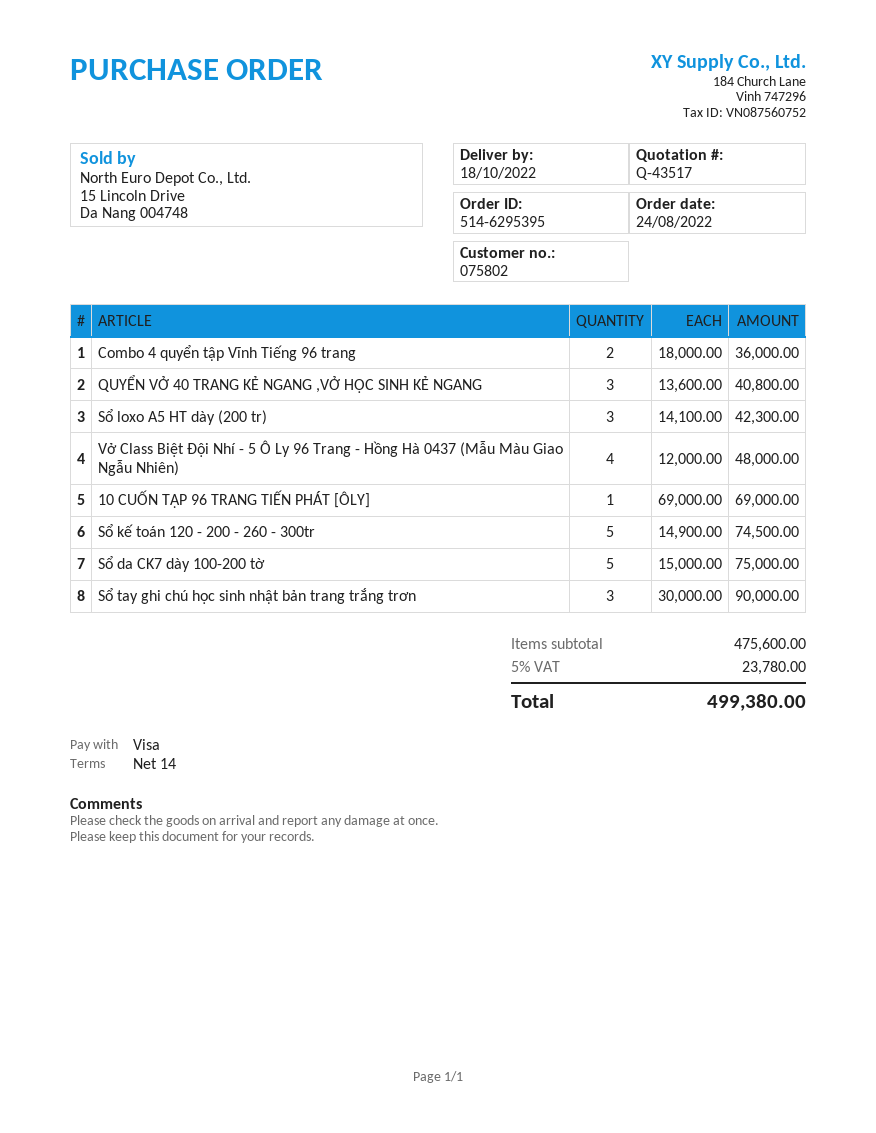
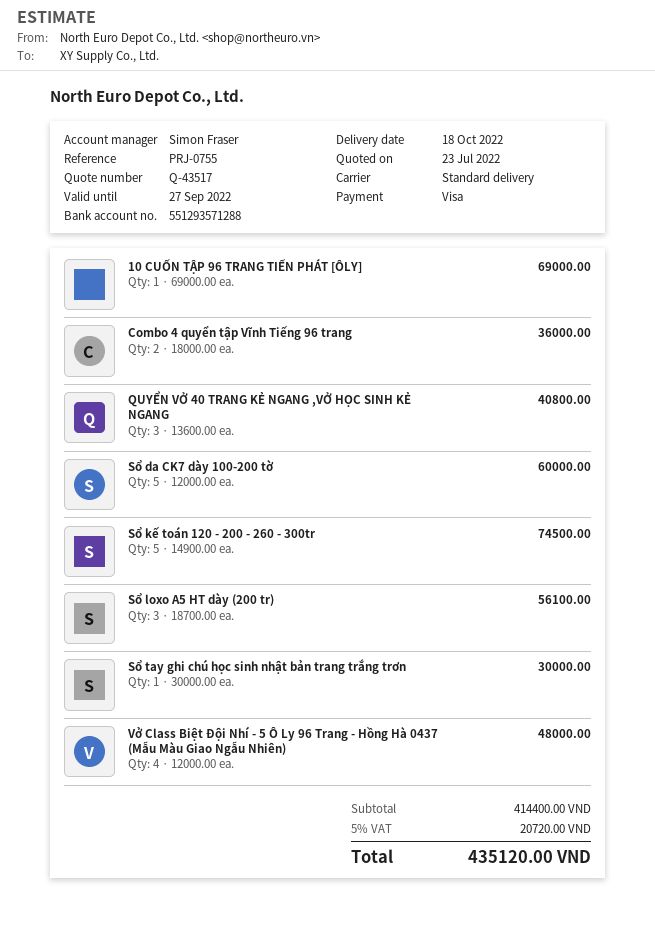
Sổ loxo A5 HT dày (200 tr): 3 x 14100.00 = 42300.00 -> 3 x 18700.00 = 56100.00
Sổ da CK7 dày 100-200 tờ: 5 x 15000.00 = 75000.00 -> 5 x 12000.00 = 60000.00
Sổ tay ghi chú học sinh nhật bản trang trắng trơn: 3 x 30000.00 = 90000.00 -> 1 x 30000.00 = 30000.00
subtotal: 475600.00 -> 414400.00
tax: 5% = 23780.00 -> 5% = 20720.00
total: 499380.00 -> 435120.00

